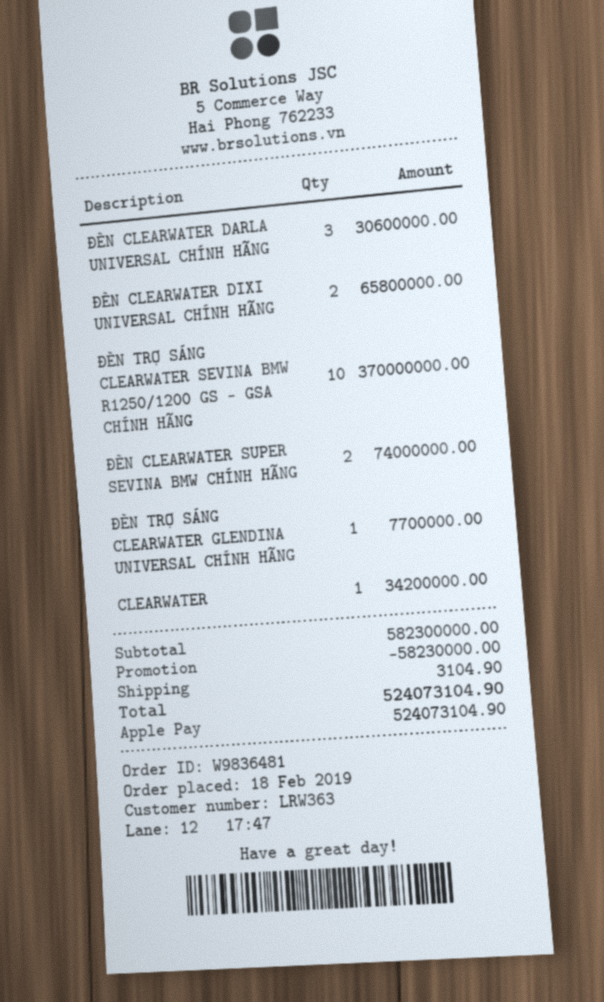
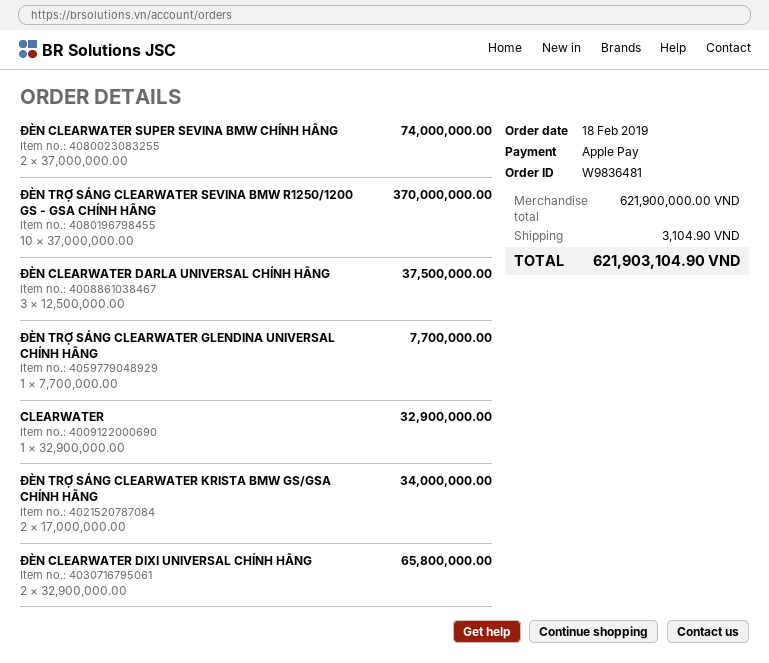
ĐÈN CLEARWATER DARLA UNIVERSAL CHÍNH HÃNG: 3 for 30600000.00 -> 3 for 37500000.00
CLEARWATER: 1 for 34200000.00 -> 1 for 32900000.00
ĐÈN TRỢ SÁNG CLEARWATER KRISTA BMW GS/GSA CHÍNH HÃNG: none -> 2 for 34000000.00
subtotal: 582300000.00 -> 621900000.00
discount: 58230000.00 -> none
total: 524073104.90 -> 621903104.90

